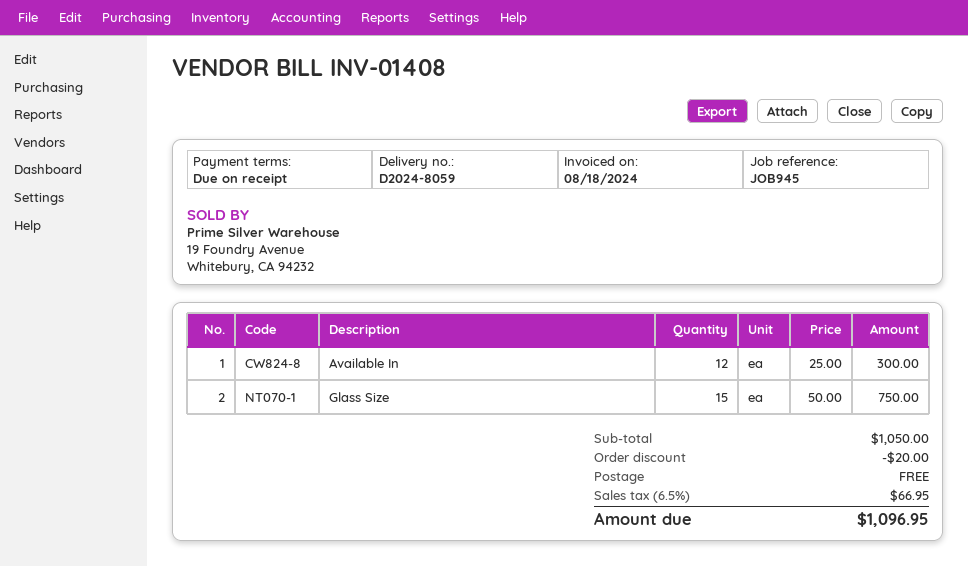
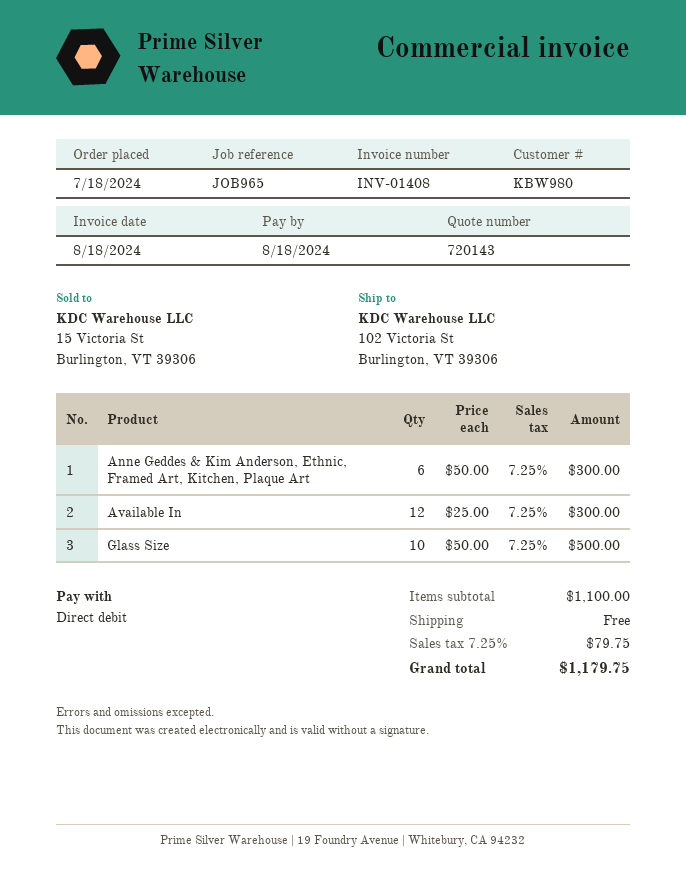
reference: JOB945 -> JOB965
Glass Size: 15 x 50.00 = 750.00 -> 10 x 50.00 = 500.00
Anne Geddes & Kim Anderson, Ethnic, Framed Art, Kitchen, Plaque Art: none -> 6 x 50.00 = 300.00
subtotal: 1050.00 -> 1100.00
discount: 20.00 -> none
tax: 6.5% = 66.95 -> 7.25% = 79.75
total: 1096.95 -> 1179.75

